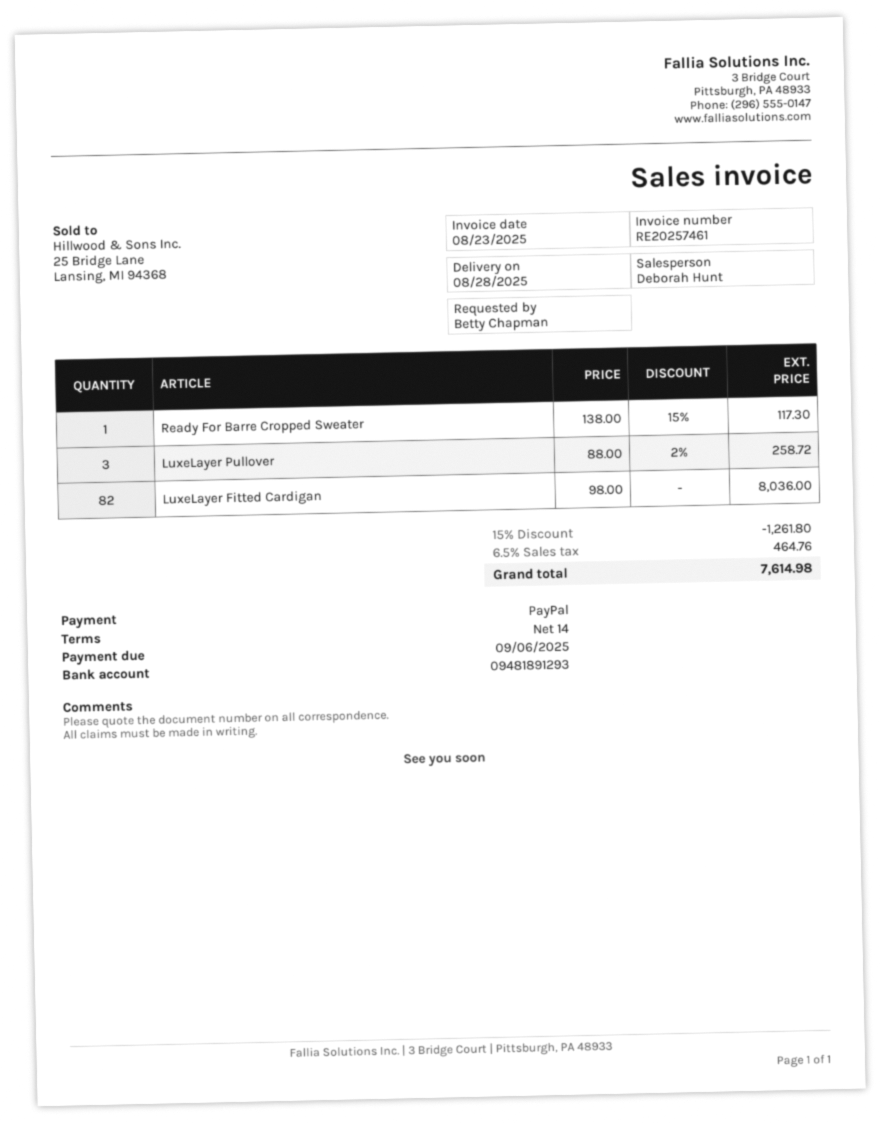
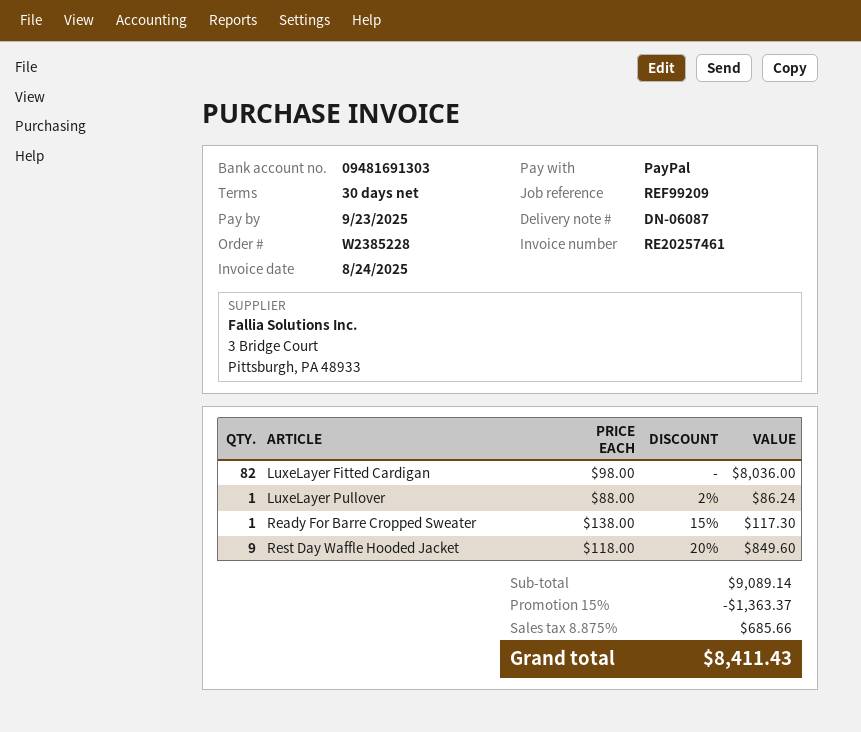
invoice date: 2025-08-23 -> 2025-08-24
payment terms: 14 days -> 30 days
due date: 2025-09-06 -> 2025-09-23
bank account: 09481891293 -> 09481691303
LuxeLayer Pullover: 3 x 88.00 - 2% = 258.72 -> 1 x 88.00 - 2% = 86.24
Rest Day Waffle Hooded Jacket: none -> 9 x 118.00 - 20% = 849.60
discount: 15% = 1261.80 -> 15% = 1363.37
tax: 6.5% = 464.76 -> 8.875% = 685.66
total: 7614.98 -> 8411.43

